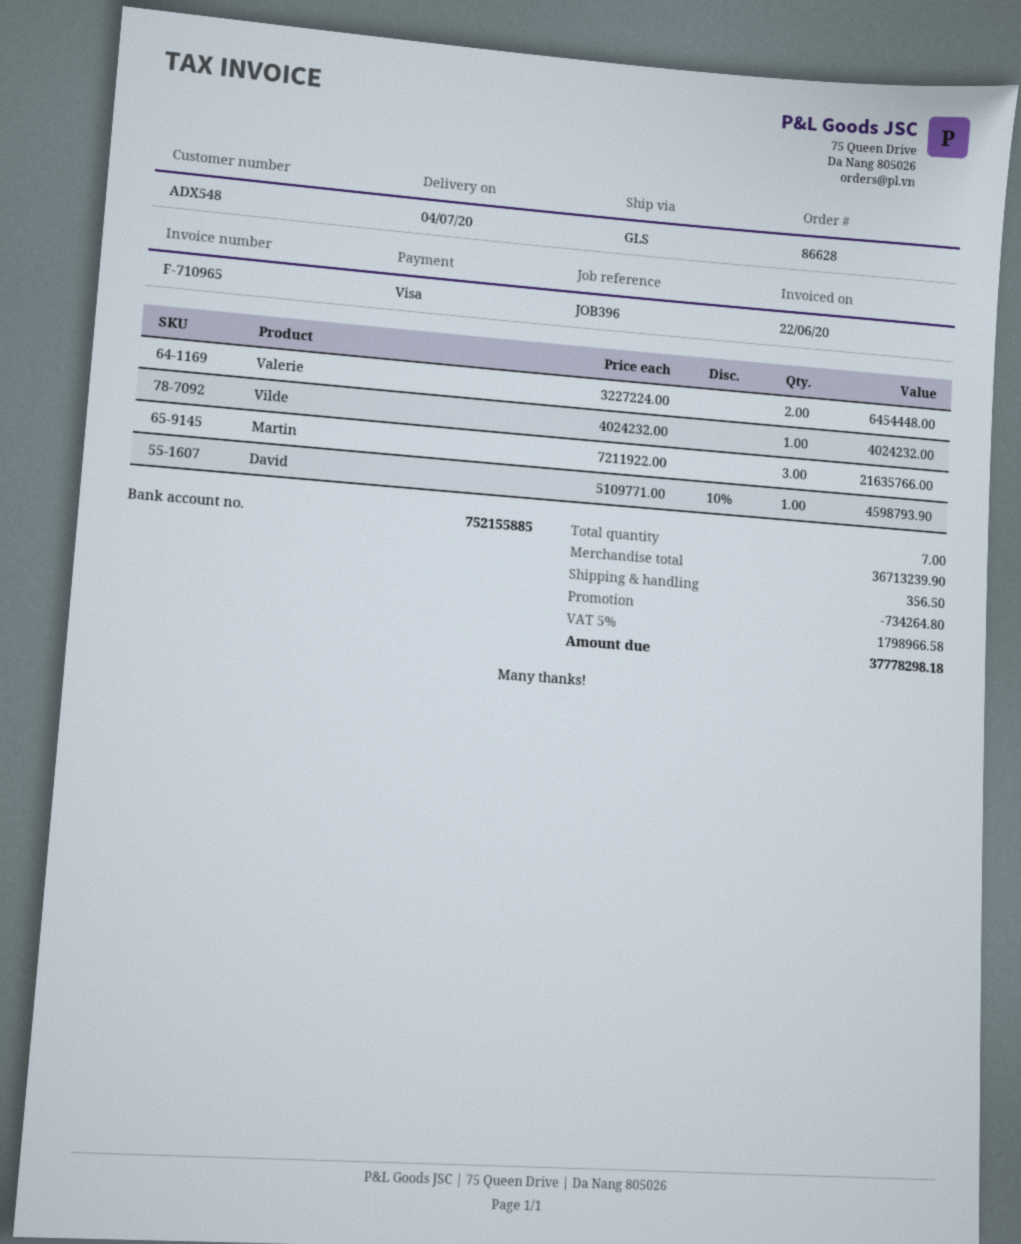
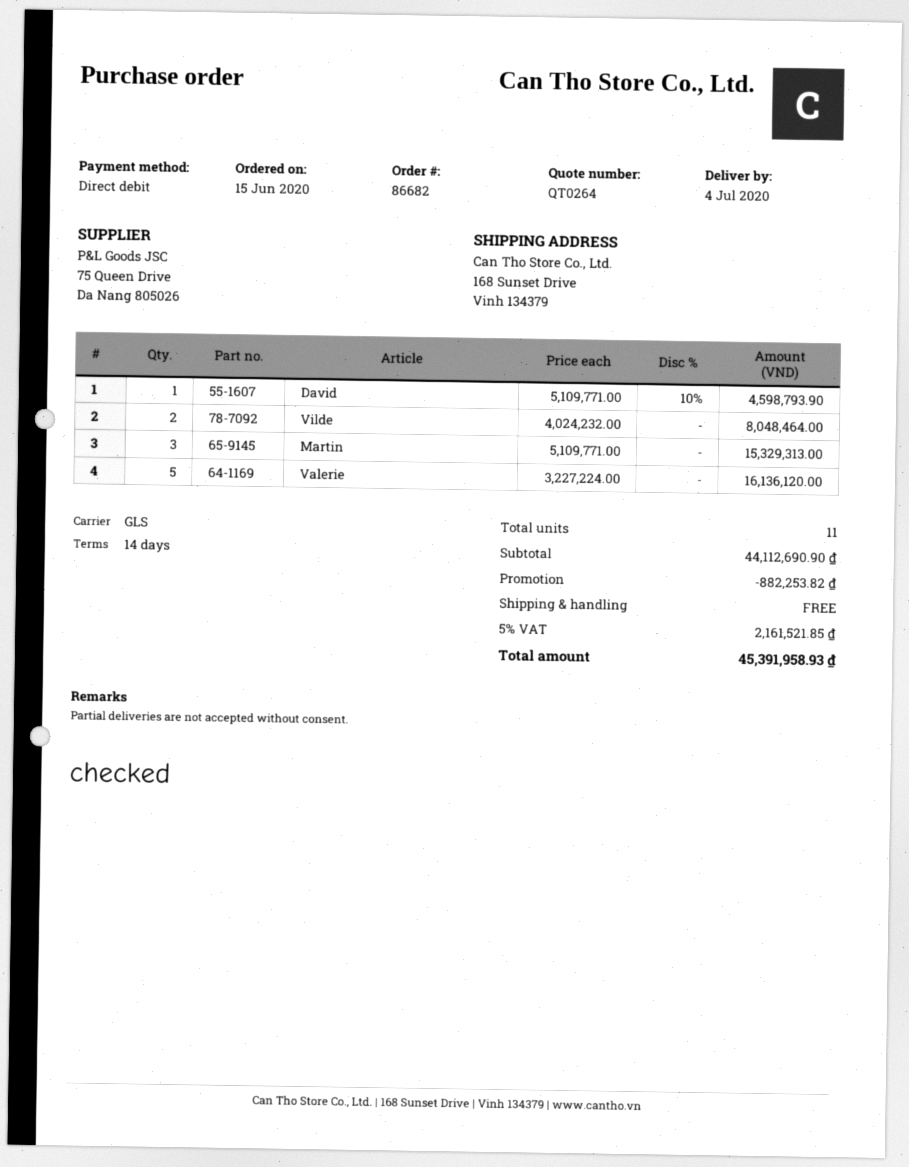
order number: 86628 -> 86682
payment method: Visa -> direct debit
Valerie: 2 x 3227224.00 = 6454448.00 -> 5 x 3227224.00 = 16136120.00
Vilde: 1 x 4024232.00 = 4024232.00 -> 2 x 4024232.00 = 8048464.00
Martin: 3 x 7211922.00 = 21635766.00 -> 3 x 5109771.00 = 15329313.00
total quantity: 7 -> 11
subtotal: 36713239.90 -> 44112690.90
discount: 734264.80 -> 882253.82
shipping: 356.50 -> 0.00
tax: 5% = 1798966.58 -> 5% = 2161521.85
total: 37778298.18 -> 45391958.93

